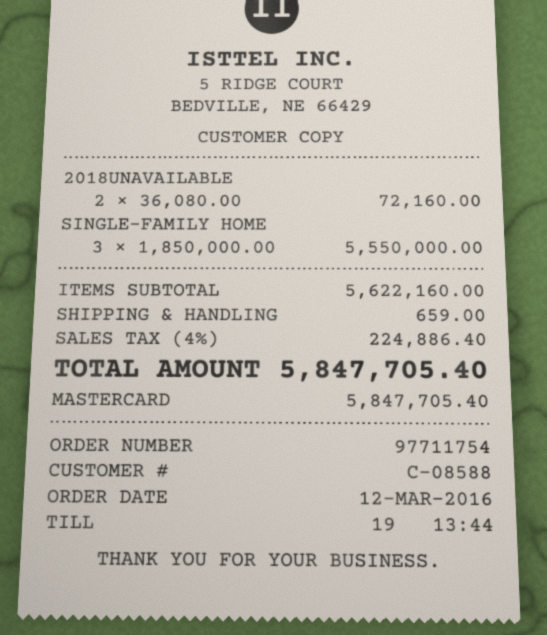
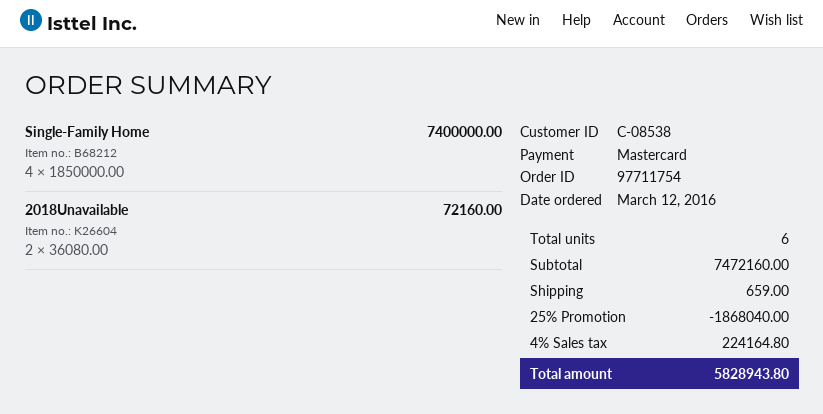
customer number: C-08588 -> C-08538
SINGLE-FAMILY HOME: 3 x 1850000.00 = 5550000.00 -> 4 x 1850000.00 = 7400000.00
subtotal: 5622160.00 -> 7472160.00
discount: none -> 25% = 1868040.00
tax: 4% = 224886.40 -> 4% = 224164.80
total: 5847705.40 -> 5828943.80

